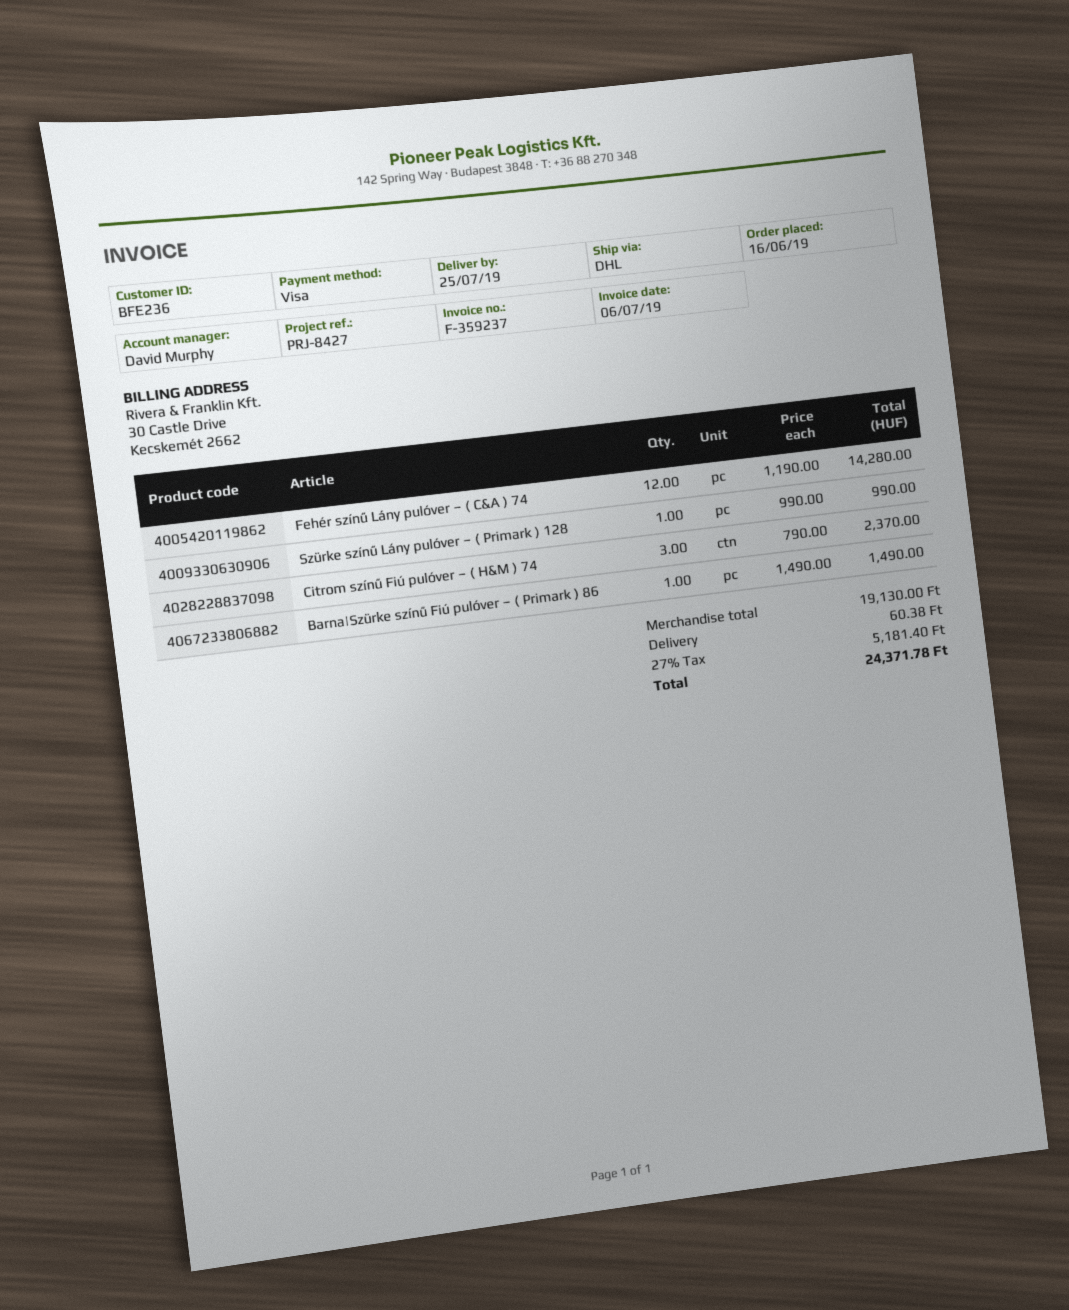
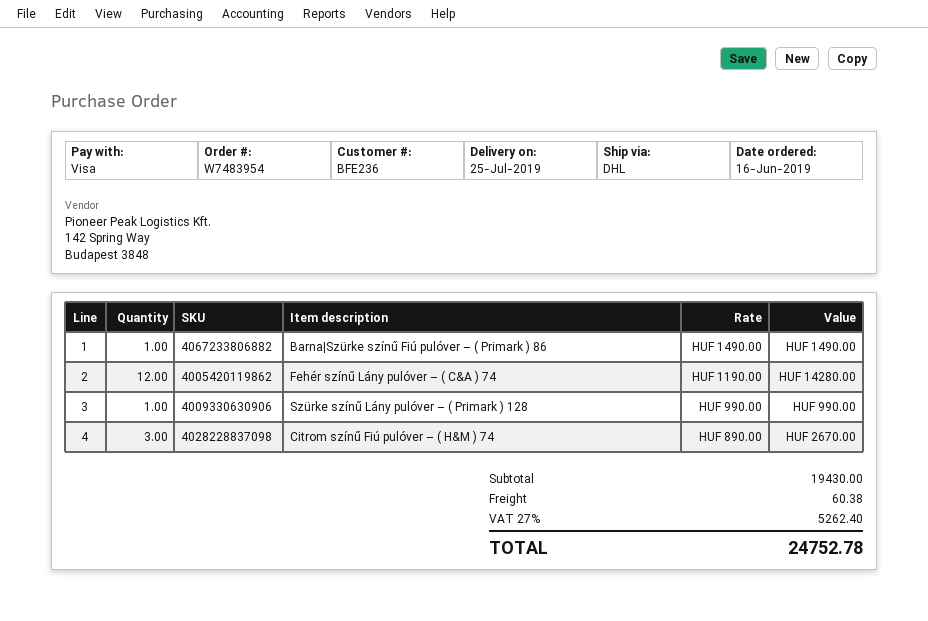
Citrom színű Fiú pulóver – ( H&M ) 74: 3 x 790.00 = 2370.00 -> 3 x 890.00 = 2670.00
subtotal: 19130.00 -> 19430.00
tax: 27% = 5181.40 -> 27% = 5262.40
total: 24371.78 -> 24752.78

